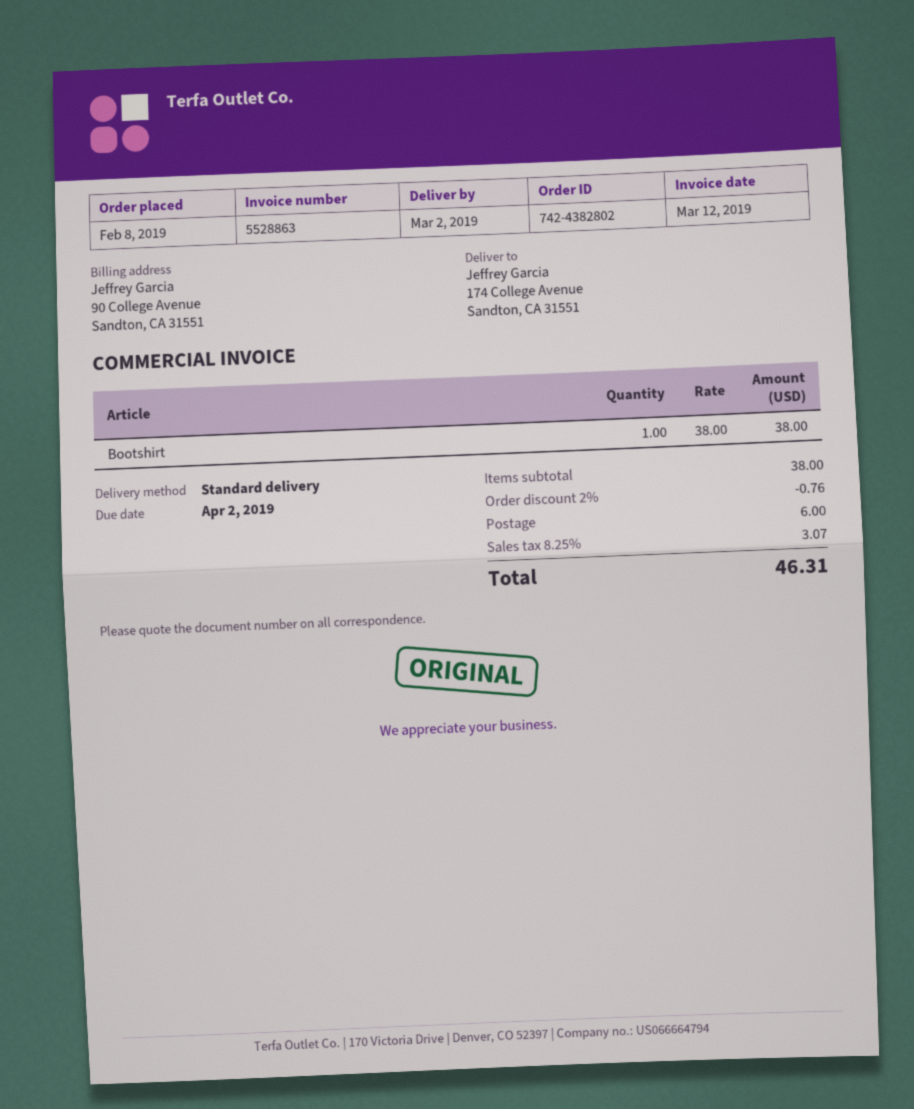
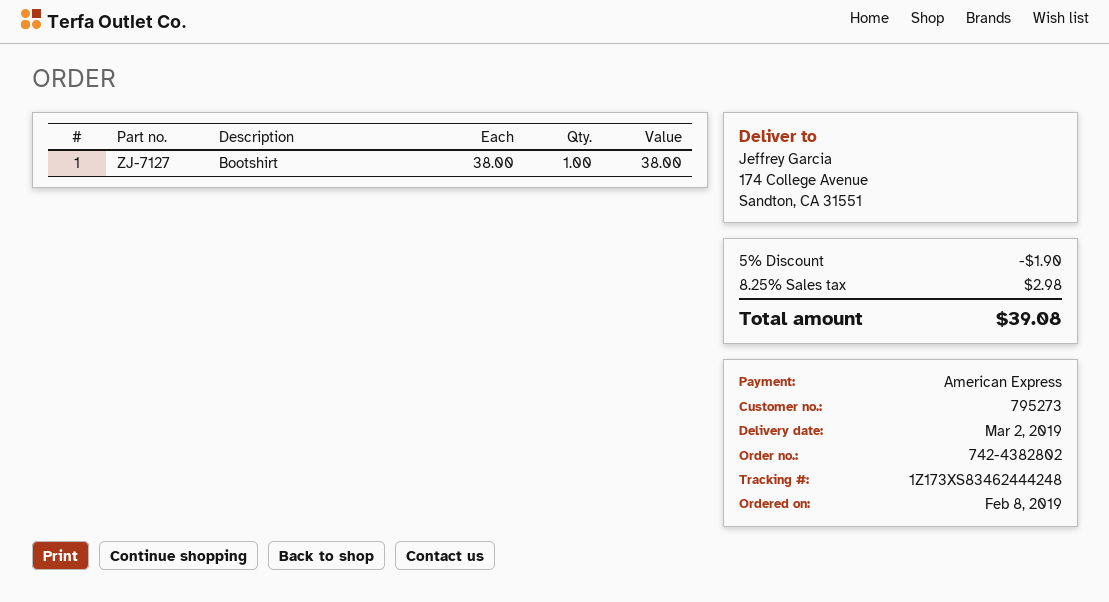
discount: 2% = 0.76 -> 5% = 1.90
shipping: 6.00 -> none
tax: 8.25% = 3.07 -> 8.25% = 2.98
total: 46.31 -> 39.08

